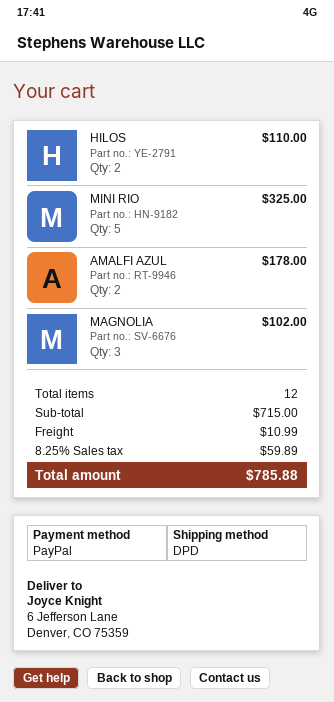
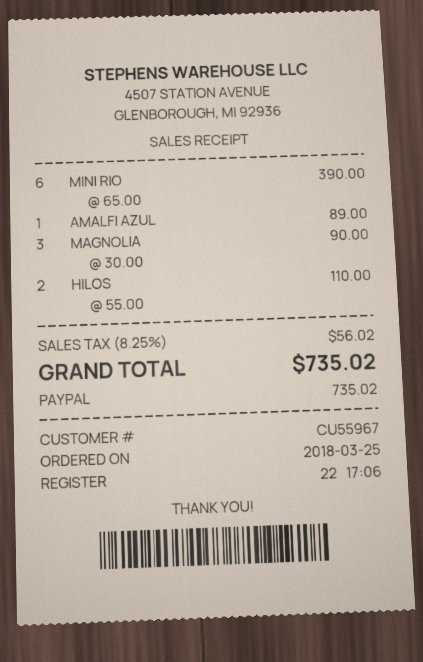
MINI RIO: 5 for 325.00 -> 6 for 390.00
AMALFI AZUL: 2 for 178.00 -> 1 for 89.00
MAGNOLIA: 3 for 102.00 -> 3 for 90.00
shipping: 10.99 -> none
tax: 8.25% = 59.89 -> 8.25% = 56.02
total: 785.88 -> 735.02

